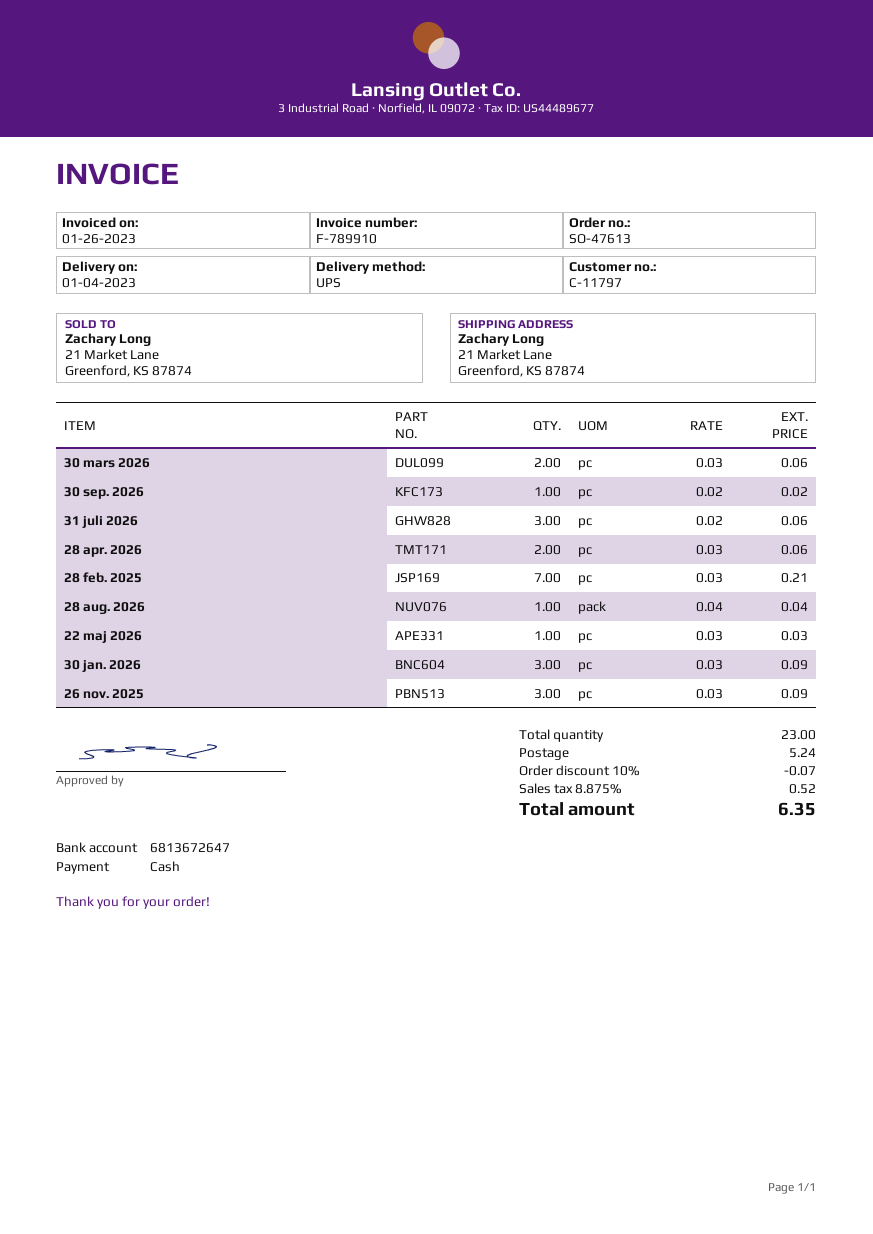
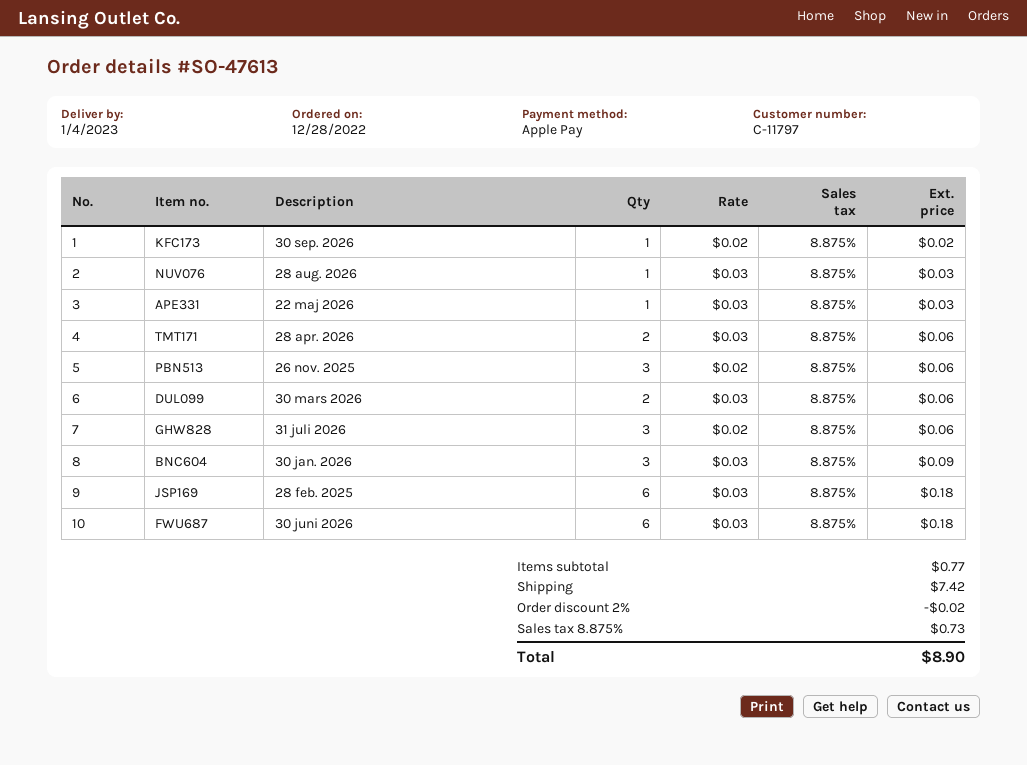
payment method: cash -> Apple Pay
28 feb. 2025: 7 x 0.03 = 0.21 -> 6 x 0.03 = 0.18
28 aug. 2026: 1 x 0.04 = 0.04 -> 1 x 0.03 = 0.03
26 nov. 2025: 3 x 0.03 = 0.09 -> 3 x 0.02 = 0.06
30 juni 2026: none -> 6 x 0.03 = 0.18
discount: 10% = 0.07 -> 2% = 0.02
shipping: 5.24 -> 7.42
tax: 8.875% = 0.52 -> 8.875% = 0.73
total: 6.35 -> 8.90

